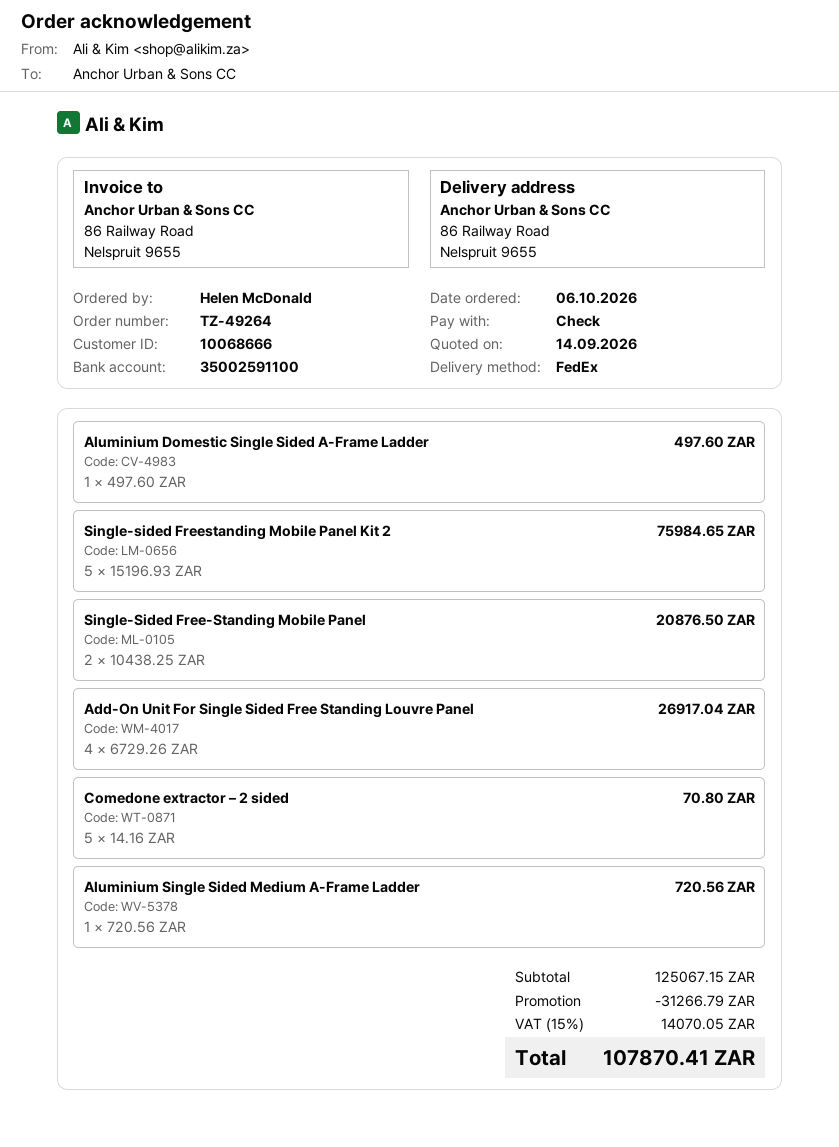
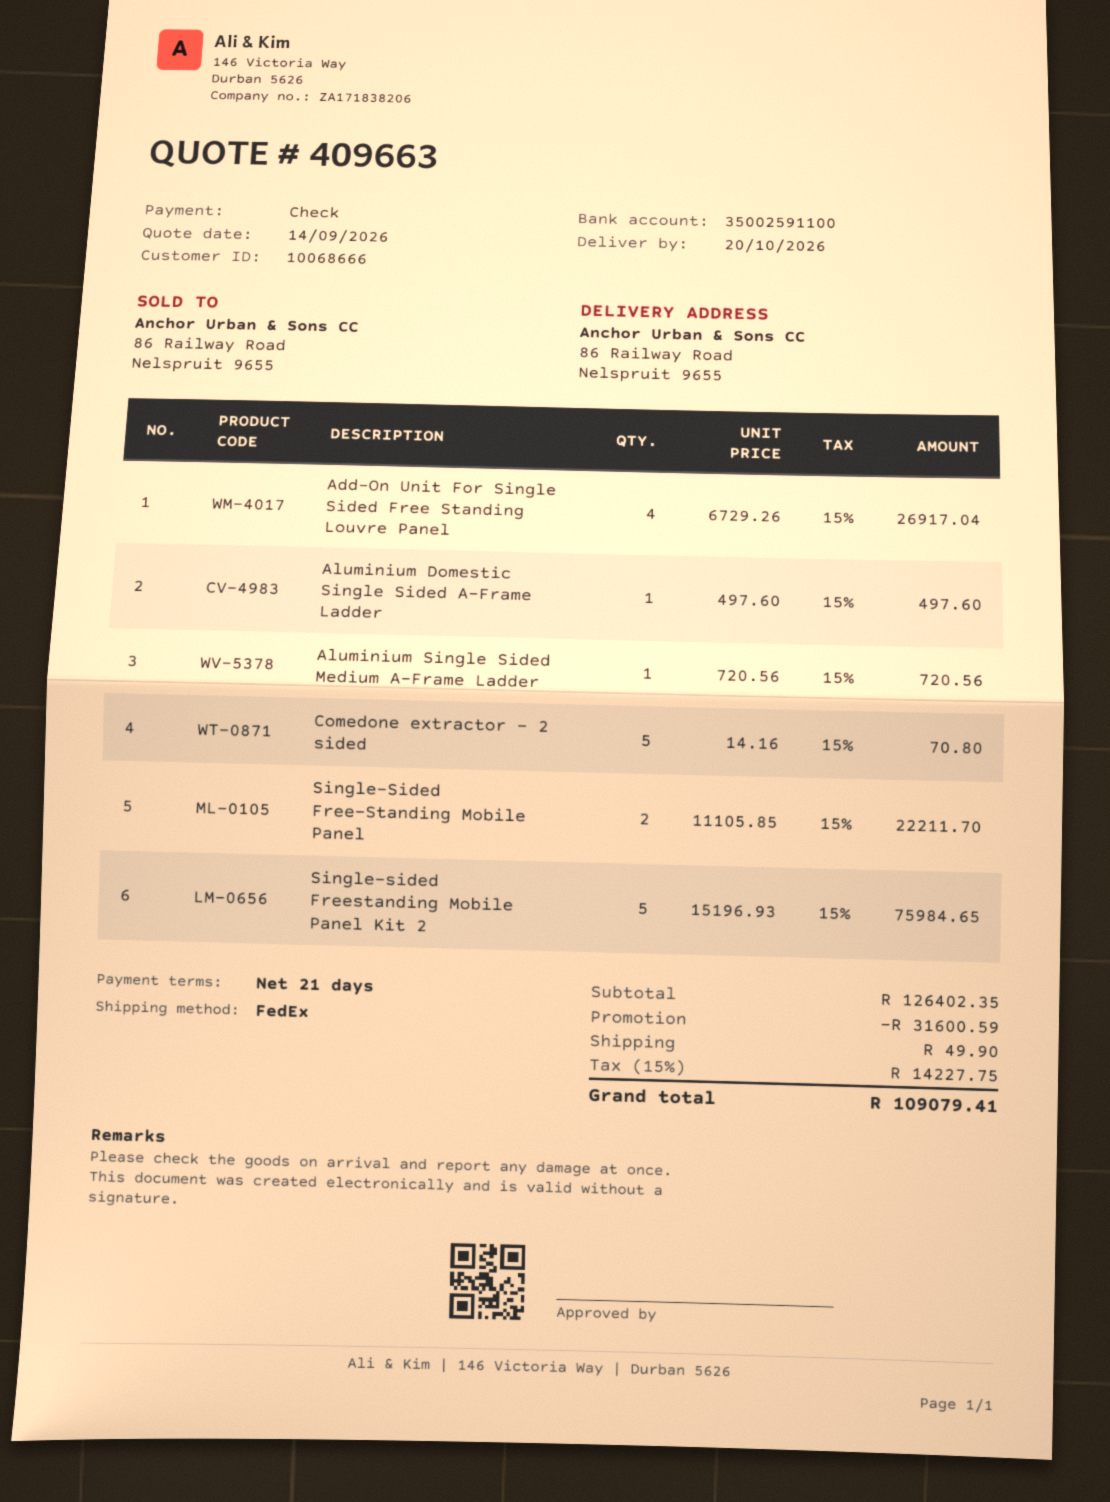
Single-Sided Free-Standing Mobile Panel: 2 x 10438.25 = 20876.50 -> 2 x 11105.85 = 22211.70
subtotal: 125067.15 -> 126402.35
discount: 31266.79 -> 31600.59
shipping: none -> 49.90
tax: 15% = 14070.05 -> 15% = 14227.75
total: 107870.41 -> 109079.41

